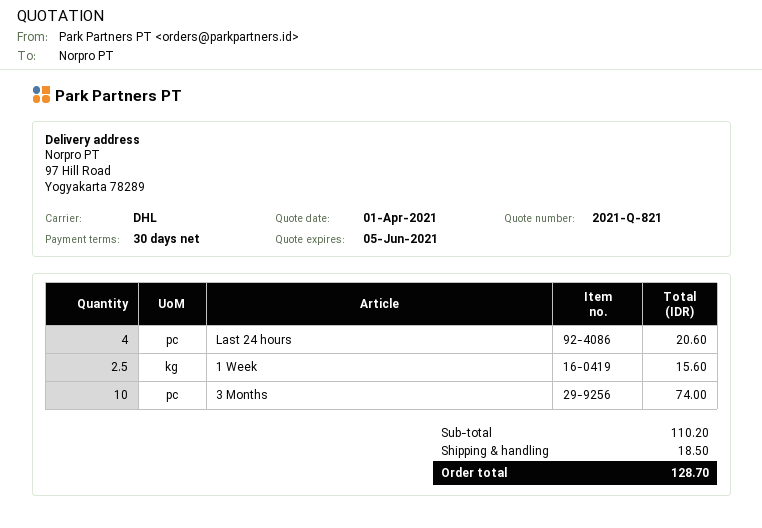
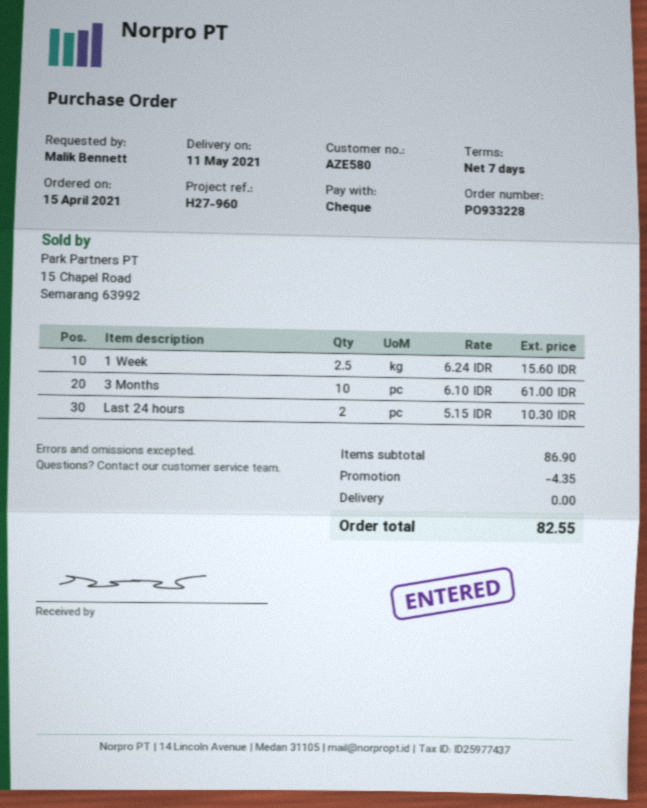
payment terms: 30 days -> 7 days
Last 24 hours: 4 for 20.60 -> 2 for 10.30
3 Months: 10 for 74.00 -> 10 for 61.00
subtotal: 110.20 -> 86.90
discount: none -> 4.35
shipping: 18.50 -> 0.00
total: 128.70 -> 82.55

